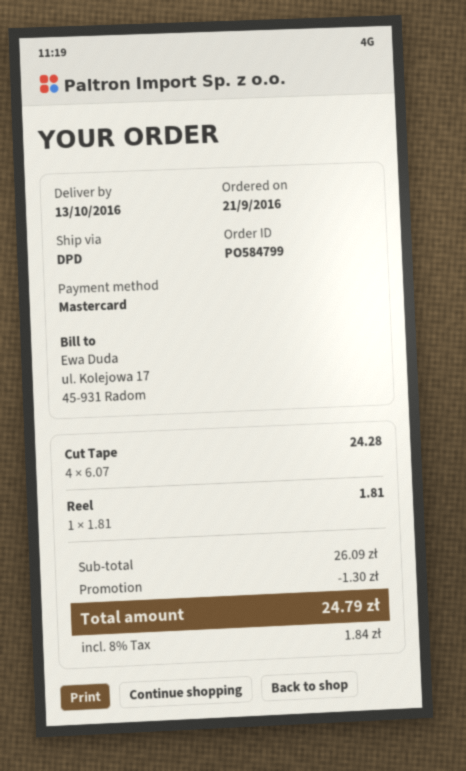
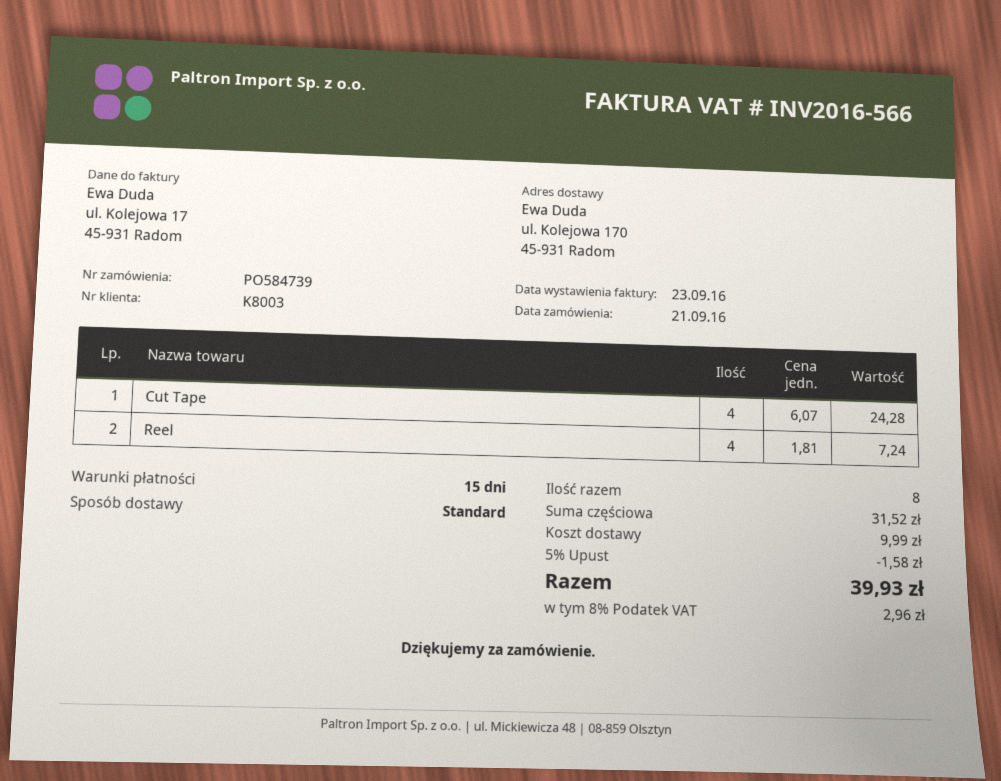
order number: PO584799 -> PO584739
shipping method: DPD -> standard
Reel: 1 x 1.81 = 1.81 -> 4 x 1.81 = 7.24
subtotal: 26.09 -> 31.52
discount: 1.30 -> 1.58
shipping: none -> 9.99
tax: 8% = 1.84 -> 8% = 2.96
total: 24.79 -> 39.93

